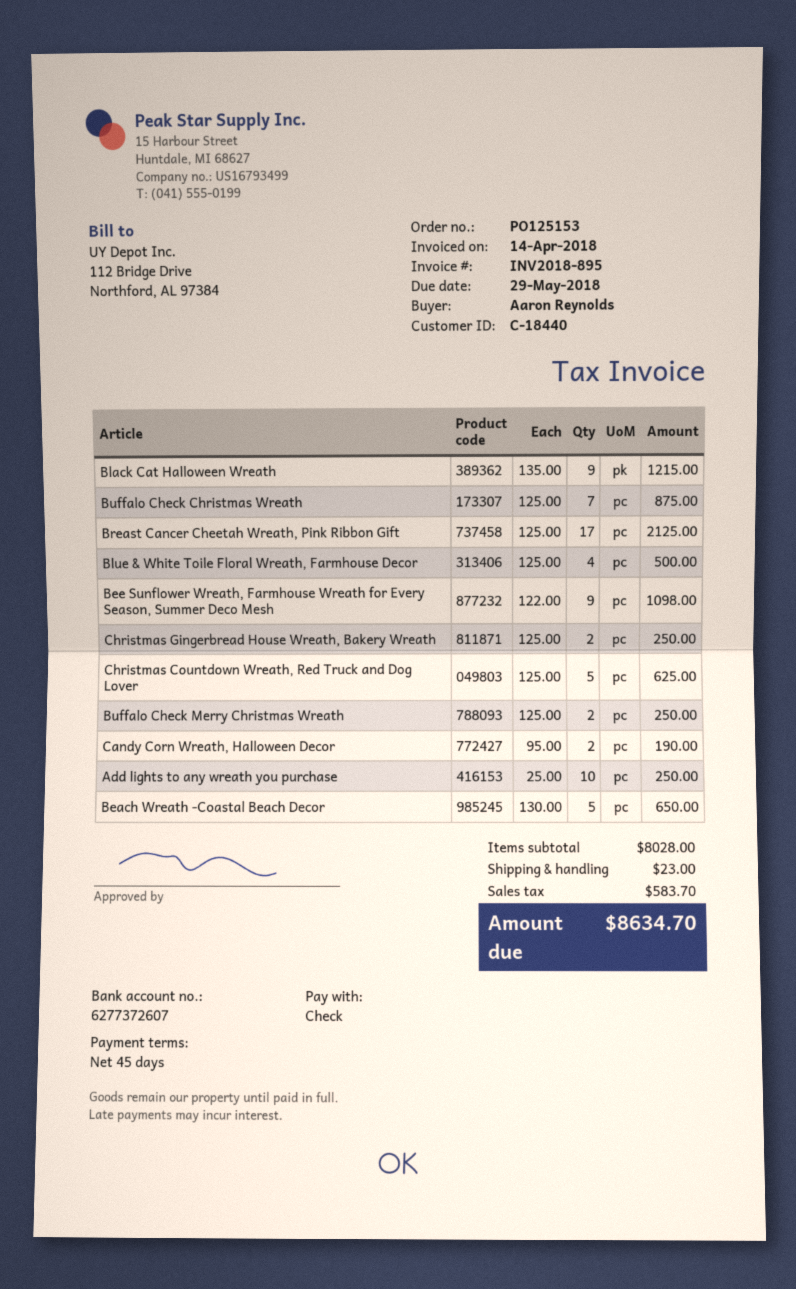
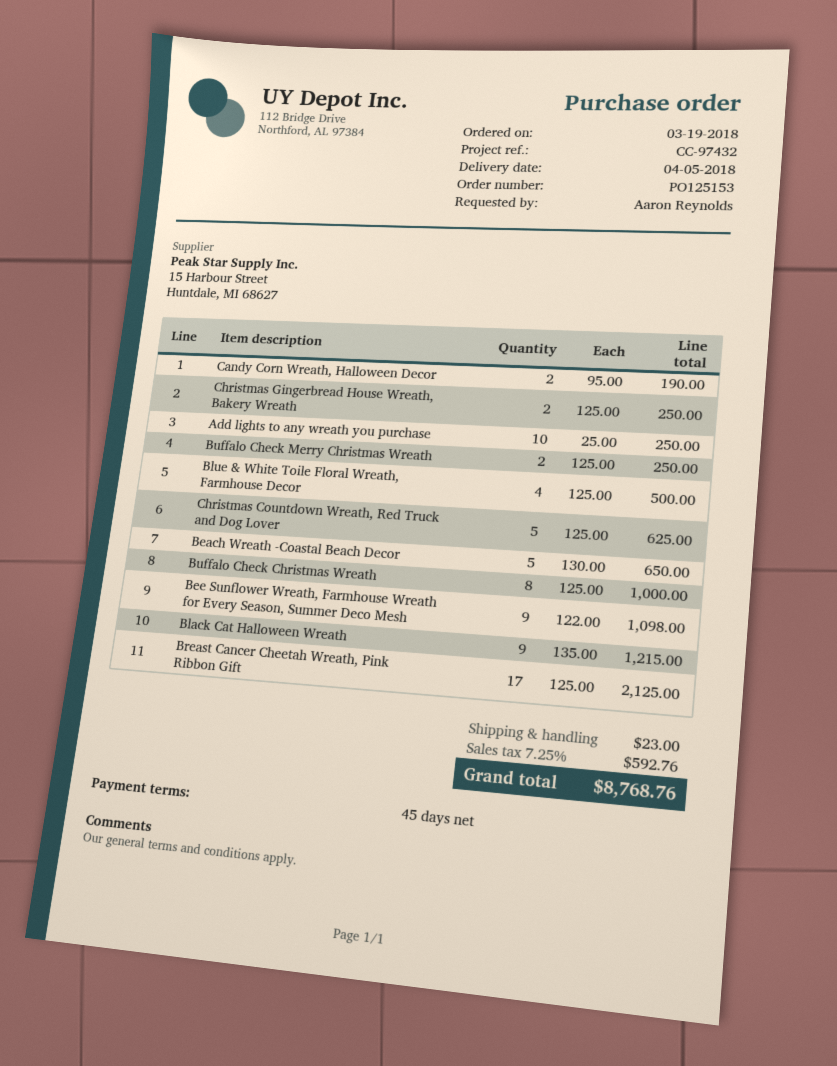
Buffalo Check Christmas Wreath: 7 x 125.00 = 875.00 -> 8 x 125.00 = 1000.00
tax: 583.70 -> 592.76
total: 8634.70 -> 8768.76

